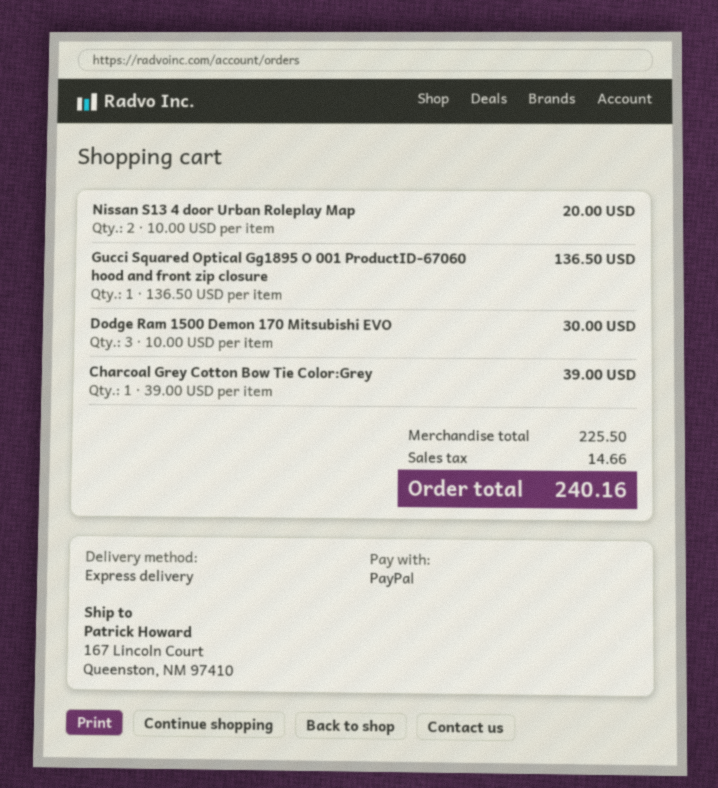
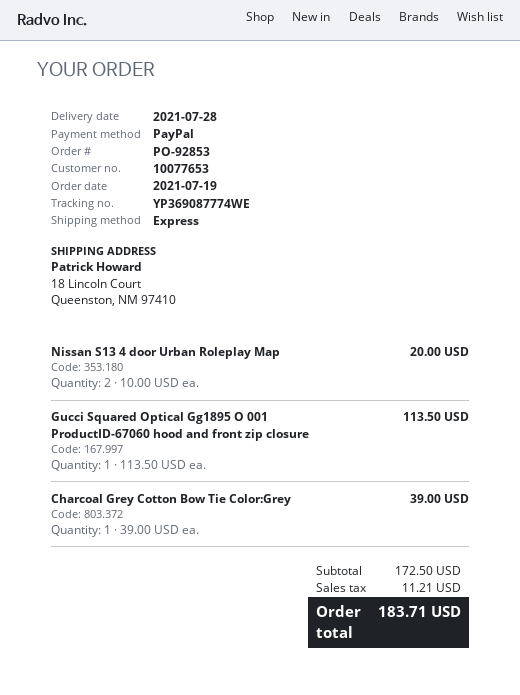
ship to: 167 Lincoln Court, Queenston, NM 97410 -> 18 Lincoln Court, Queenston, NM 97410
Gucci Squared Optical Gg1895 O 001 ProductID-67060 hood and front zip closure: 1 x 136.50 = 136.50 -> 1 x 113.50 = 113.50
Dodge Ram 1500 Demon 170 Mitsubishi EVO: 3 x 10.00 = 30.00 -> none
subtotal: 225.50 -> 172.50
tax: 14.66 -> 11.21
total: 240.16 -> 183.71

